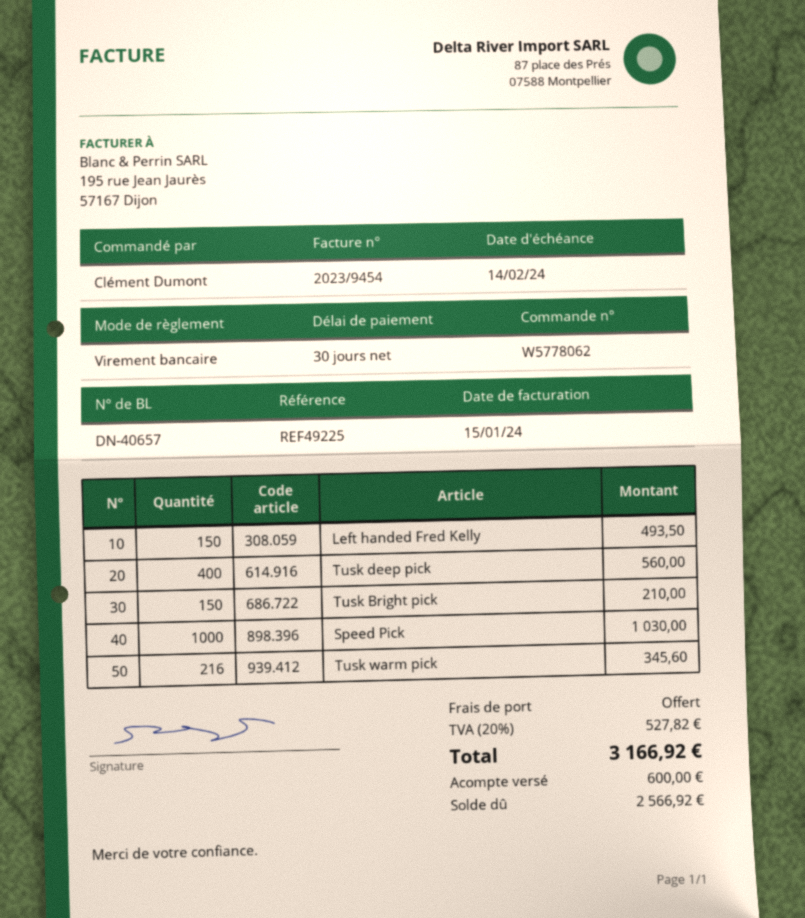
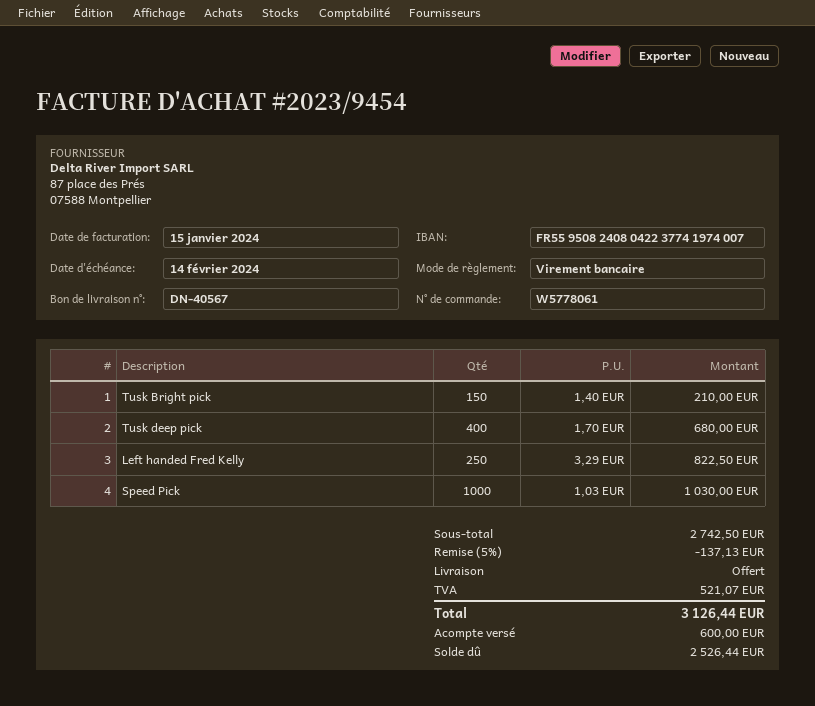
order number: W5778062 -> W5778061
delivery note number: DN-40657 -> DN-40567
Left handed Fred Kelly: 150 for 493.50 -> 250 for 822.50
Tusk deep pick: 400 for 560.00 -> 400 for 680.00
Tusk warm pick: 216 for 345.60 -> none
discount: none -> 5% = 137.13
tax: 527.82 -> 521.07
total: 3166.92 -> 3126.44
balance: 2566.92 -> 2526.44

